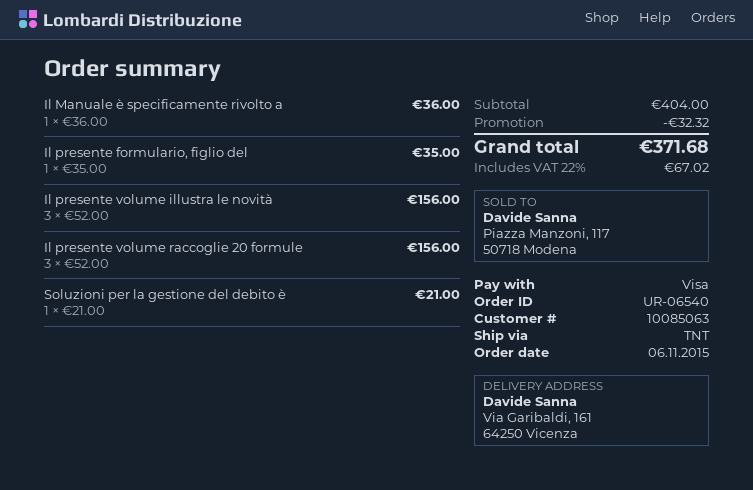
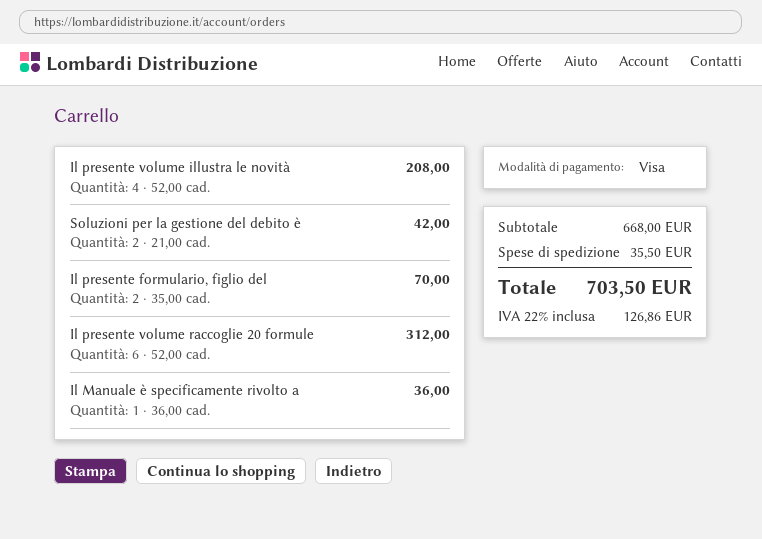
Il presente formulario, figlio del: 1 x 35.00 = 35.00 -> 2 x 35.00 = 70.00
Il presente volume illustra le novità: 3 x 52.00 = 156.00 -> 4 x 52.00 = 208.00
Il presente volume raccoglie 20 formule: 3 x 52.00 = 156.00 -> 6 x 52.00 = 312.00
Soluzioni per la gestione del debito è: 1 x 21.00 = 21.00 -> 2 x 21.00 = 42.00
subtotal: 404.00 -> 668.00
discount: 32.32 -> none
shipping: none -> 35.50
tax: 22% = 67.02 -> 22% = 126.86
total: 371.68 -> 703.50

